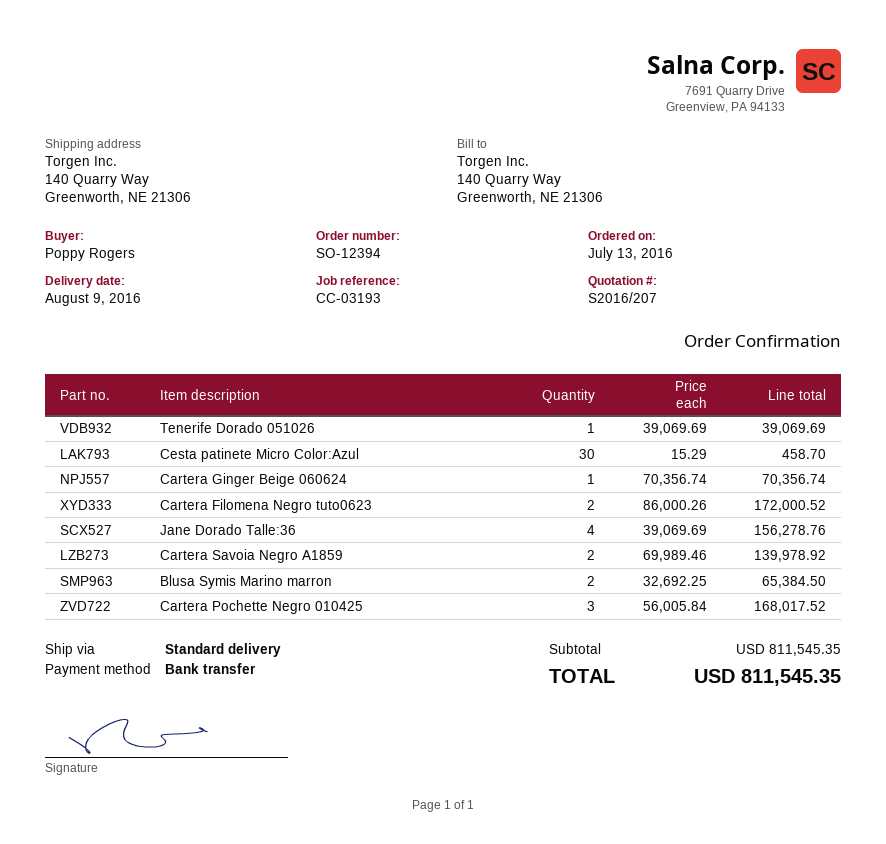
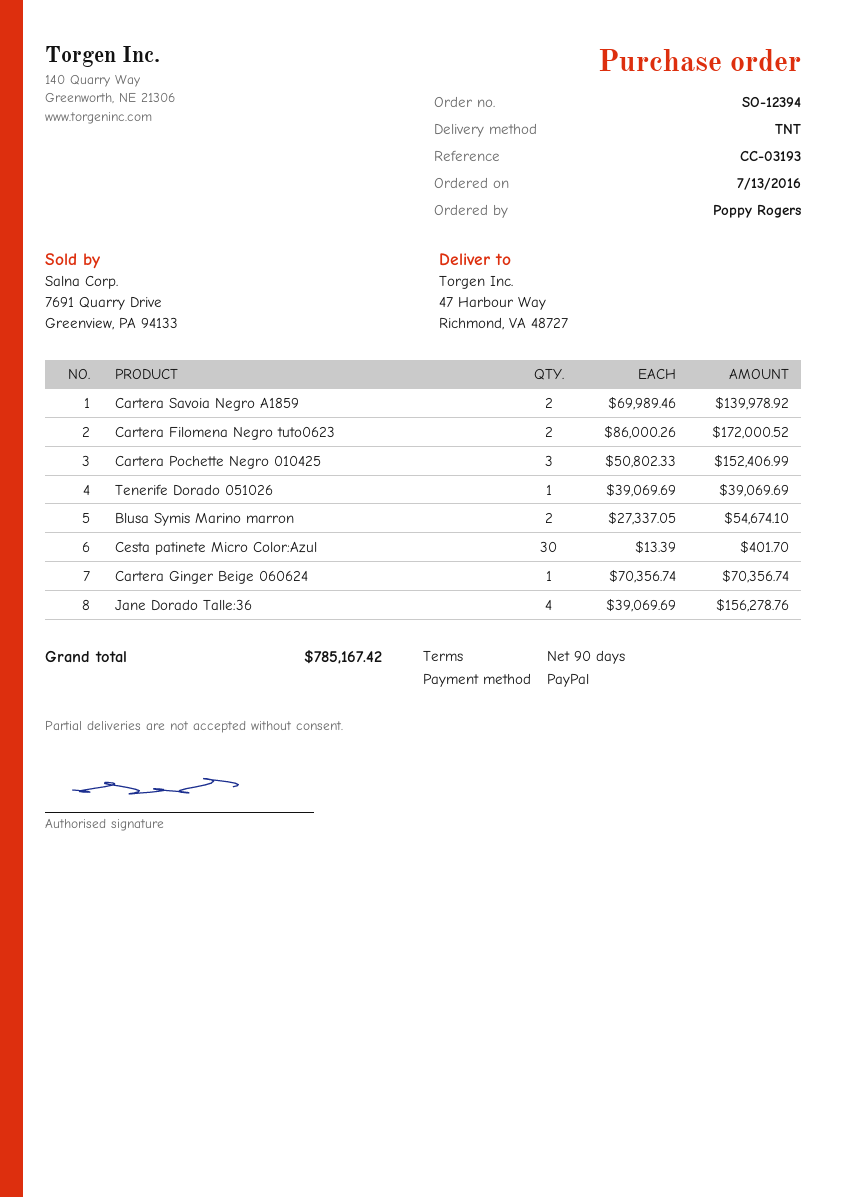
payment method: bank transfer -> PayPal
shipping method: standard -> TNT
ship to: 140 Quarry Way, Greenworth, NE 21306 -> 47 Harbour Way, Richmond, VA 48727
Cesta patinete Micro Color:Azul: 30 x 15.29 = 458.70 -> 30 x 13.39 = 401.70
Blusa Symis Marino marron: 2 x 32692.25 = 65384.50 -> 2 x 27337.05 = 54674.10
Cartera Pochette Negro 010425: 3 x 56005.84 = 168017.52 -> 3 x 50802.33 = 152406.99
total: 811545.35 -> 785167.42

